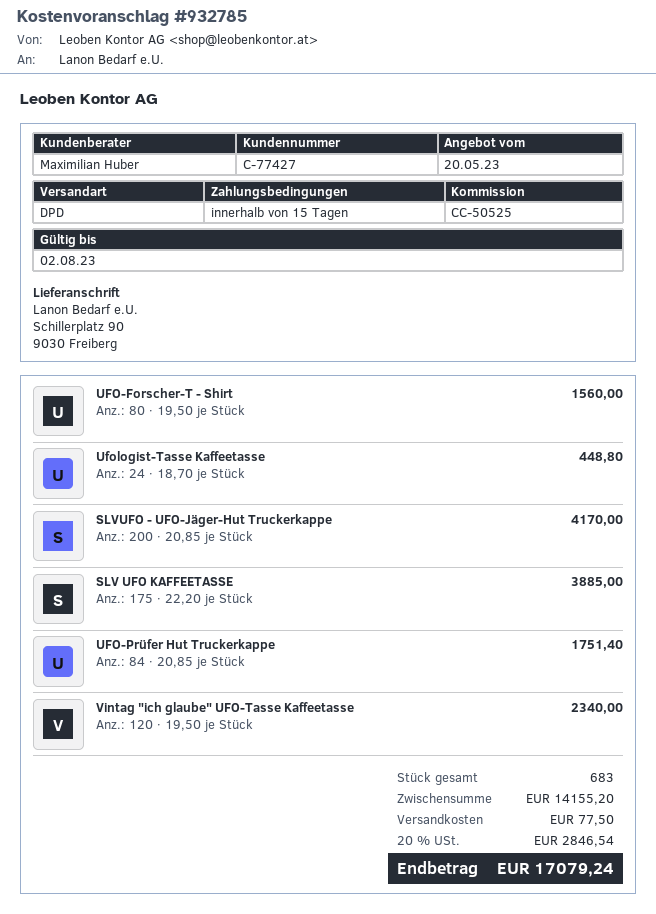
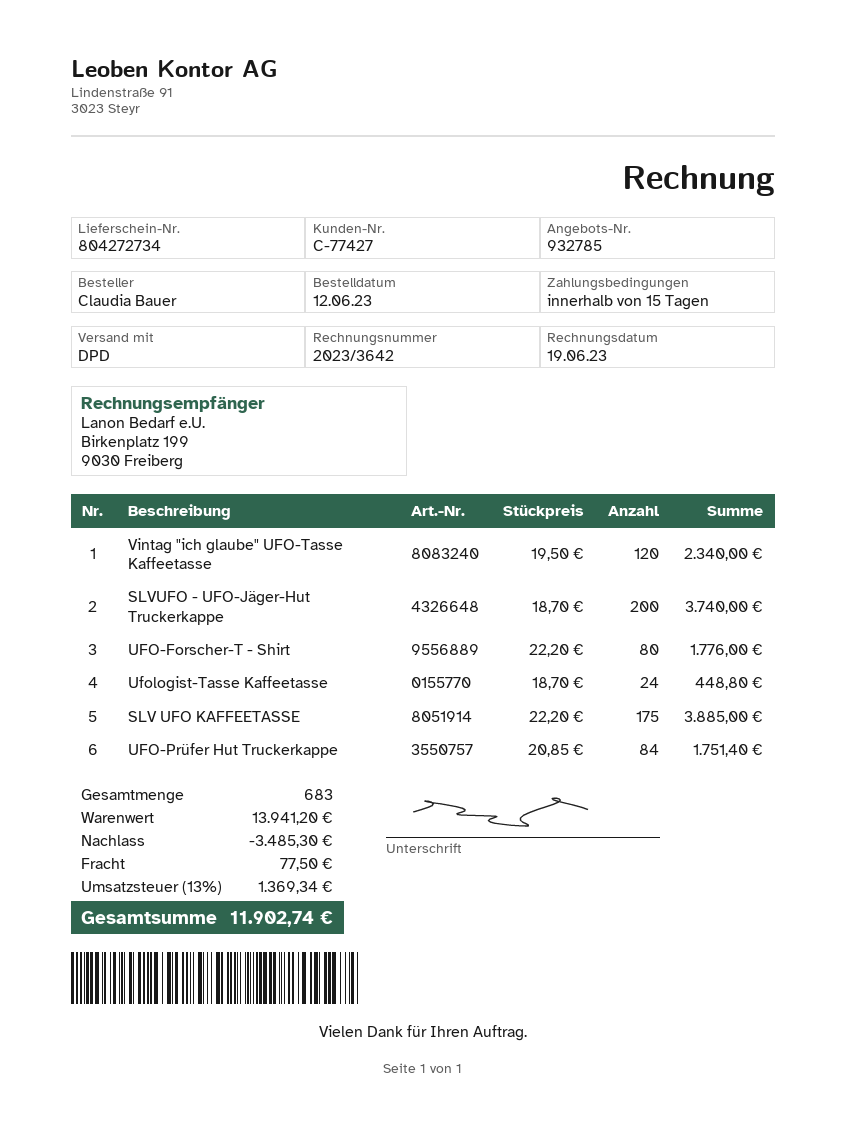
UFO-Forscher-T - Shirt: 80 x 19.50 = 1560.00 -> 80 x 22.20 = 1776.00
SLVUFO - UFO-Jäger-Hut Truckerkappe: 200 x 20.85 = 4170.00 -> 200 x 18.70 = 3740.00
subtotal: 14155.20 -> 13941.20
discount: none -> 3485.30
tax: 20% = 2846.54 -> 13% = 1369.34
total: 17079.24 -> 11902.74

